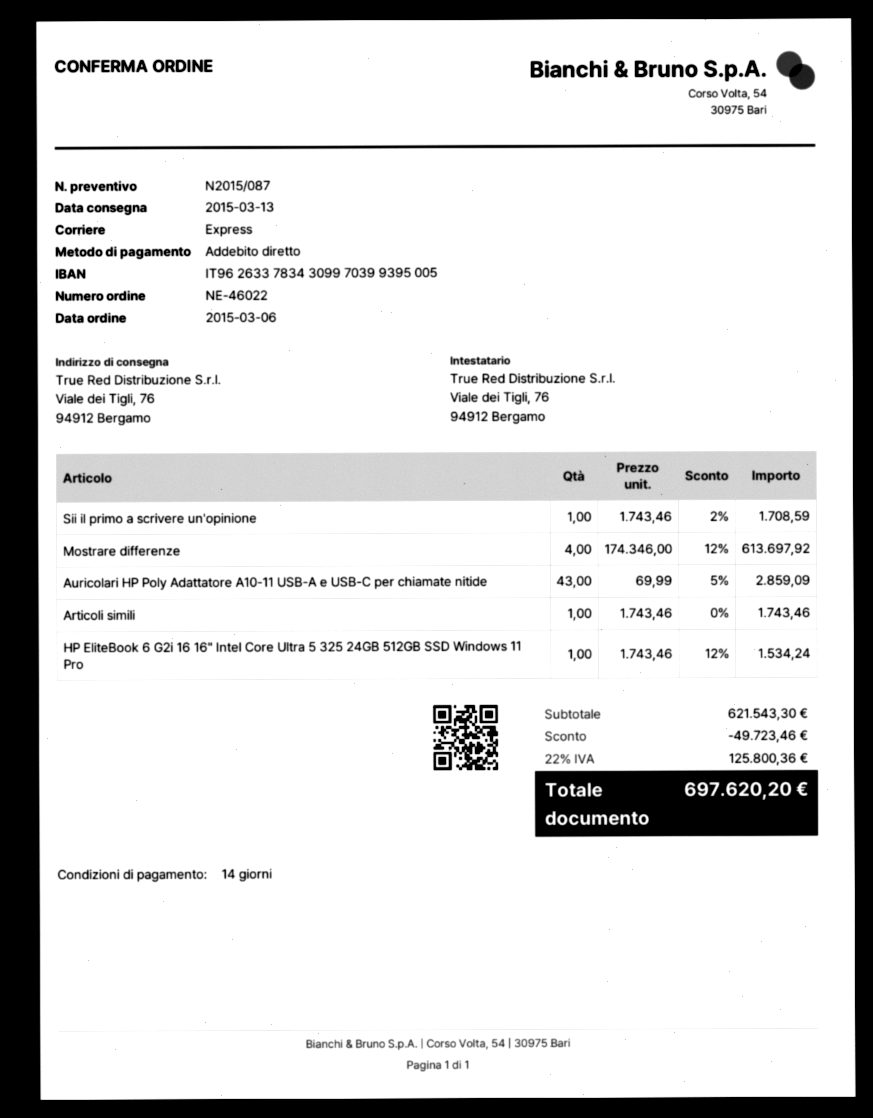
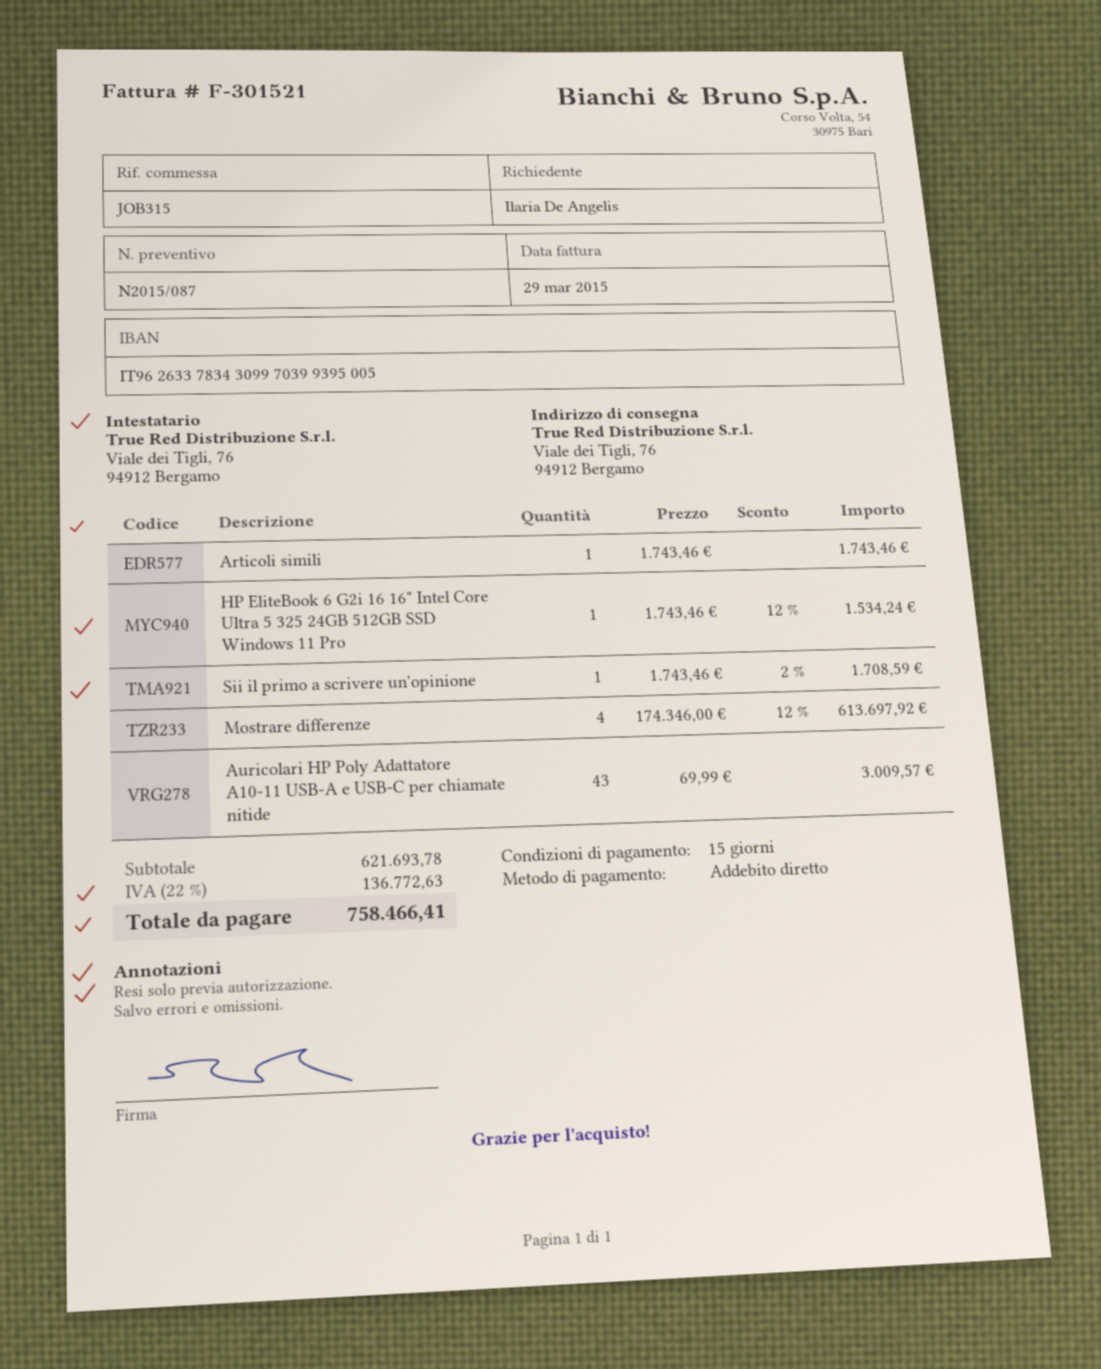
payment terms: 14 days -> 15 days
Auricolari HP Poly Adattatore A10-11 USB-A e USB-C per chiamate nitide: 43 x 69.99 - 5% = 2859.09 -> 43 x 69.99 = 3009.57
subtotal: 621543.30 -> 621693.78
discount: 49723.46 -> none
tax: 22% = 125800.36 -> 22% = 136772.63
total: 697620.20 -> 758466.41

